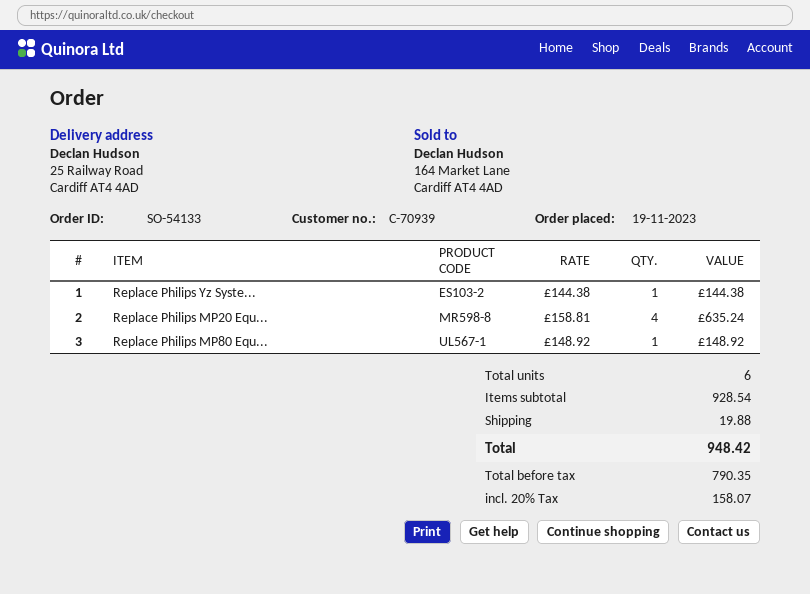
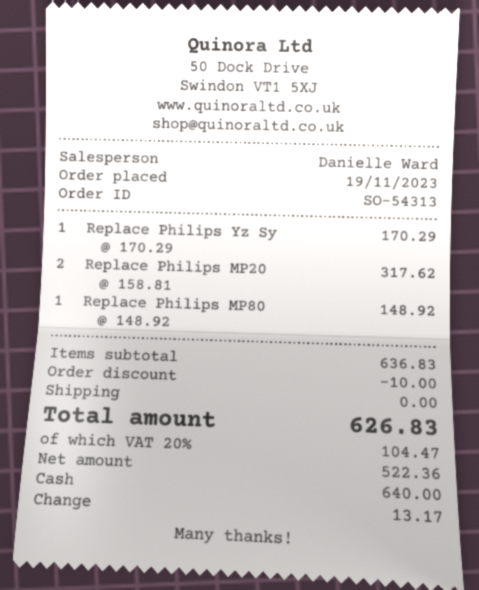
order number: SO-54133 -> SO-54313
Replace Philips Yz Syste...: 1 x 144.38 = 144.38 -> 1 x 170.29 = 170.29
Replace Philips MP20 Equ...: 4 x 158.81 = 635.24 -> 2 x 158.81 = 317.62
subtotal: 928.54 -> 636.83
discount: none -> 10.00
shipping: 19.88 -> 0.00
net: 790.35 -> 522.36
tax: 20% = 158.07 -> 20% = 104.47
total: 948.42 -> 626.83

